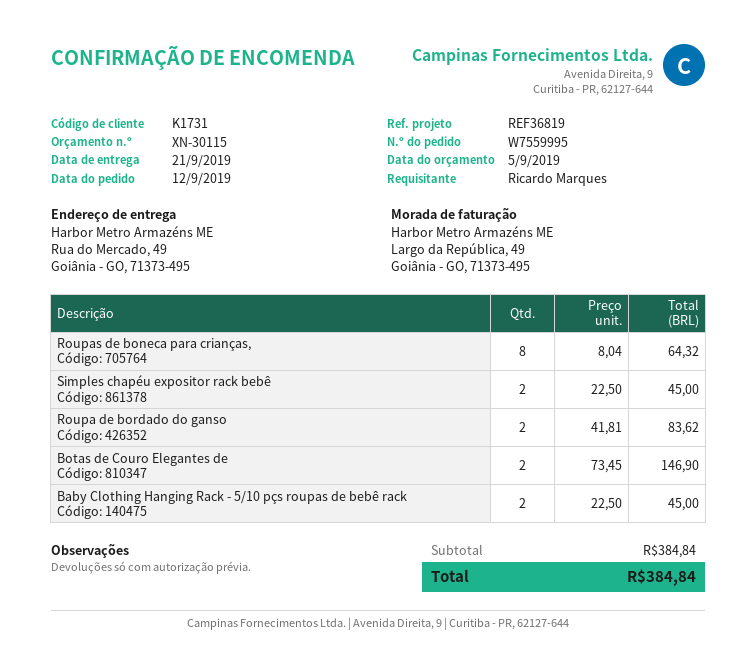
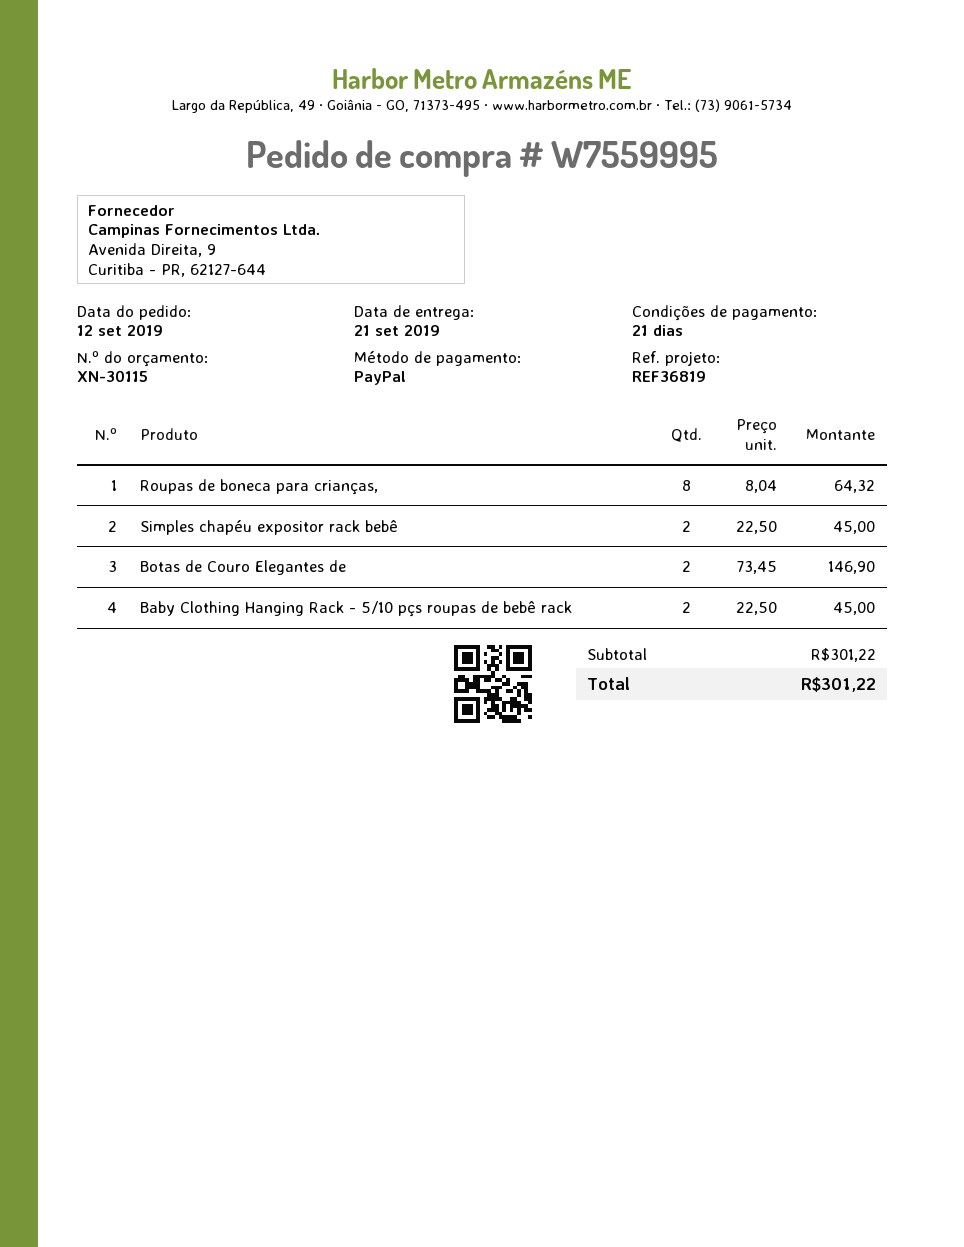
Roupa de bordado do ganso: 2 x 41.81 = 83.62 -> none
subtotal: 384.84 -> 301.22
total: 384.84 -> 301.22

